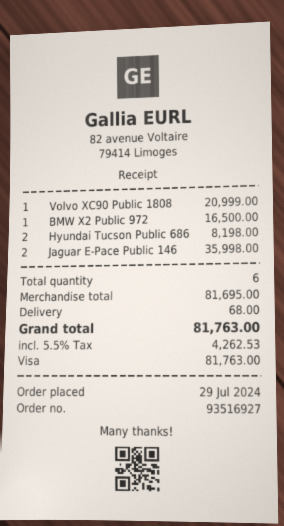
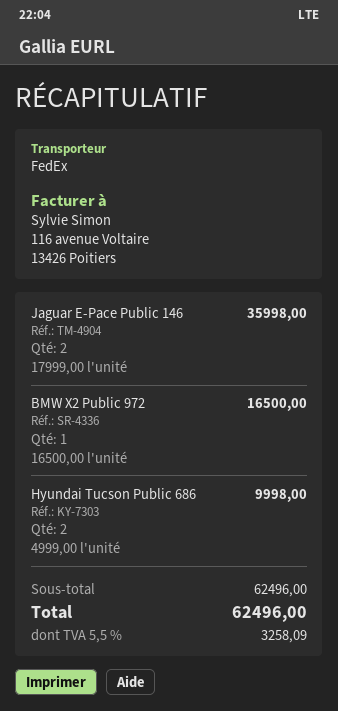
Volvo XC90 Public 1808: 1 for 20999.00 -> none
Hyundai Tucson Public 686: 2 for 8198.00 -> 2 for 9998.00
subtotal: 81695.00 -> 62496.00
shipping: 68.00 -> none
tax: 5.5% = 4262.53 -> 5.5% = 3258.09
total: 81763.00 -> 62496.00

